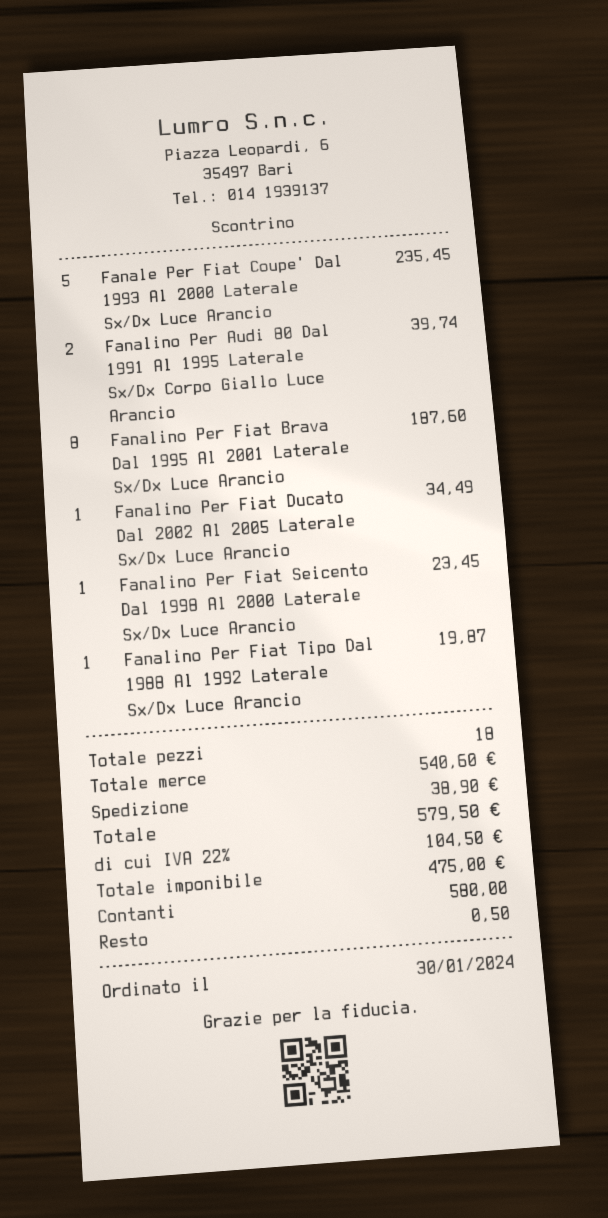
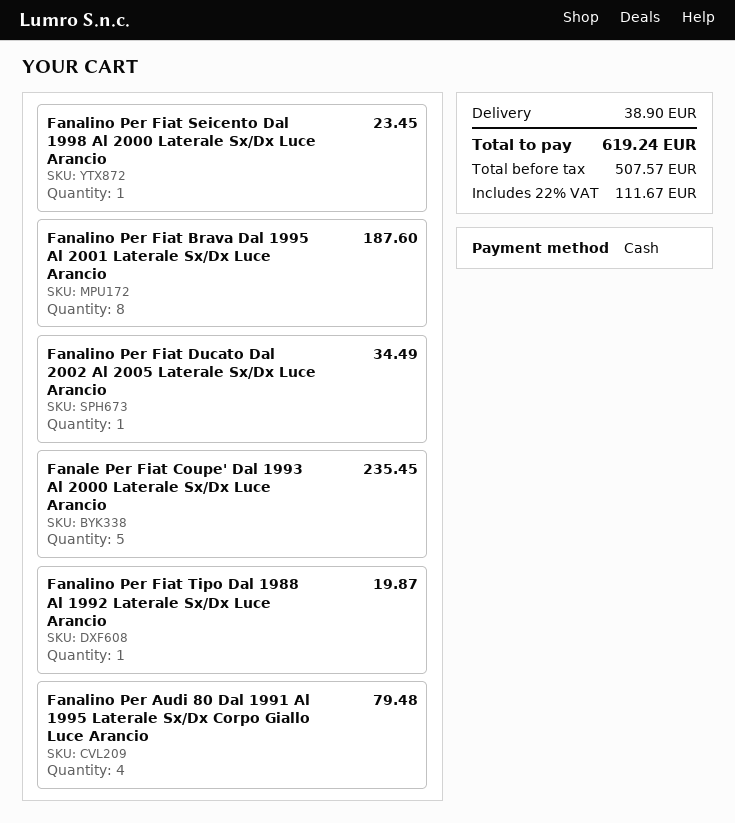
Fanalino Per Audi 80 Dal 1991 Al 1995 Laterale Sx/Dx Corpo Giallo Luce Arancio: 2 for 39.74 -> 4 for 79.48
net: 475.00 -> 507.57
tax: 22% = 104.50 -> 22% = 111.67
total: 579.50 -> 619.24

